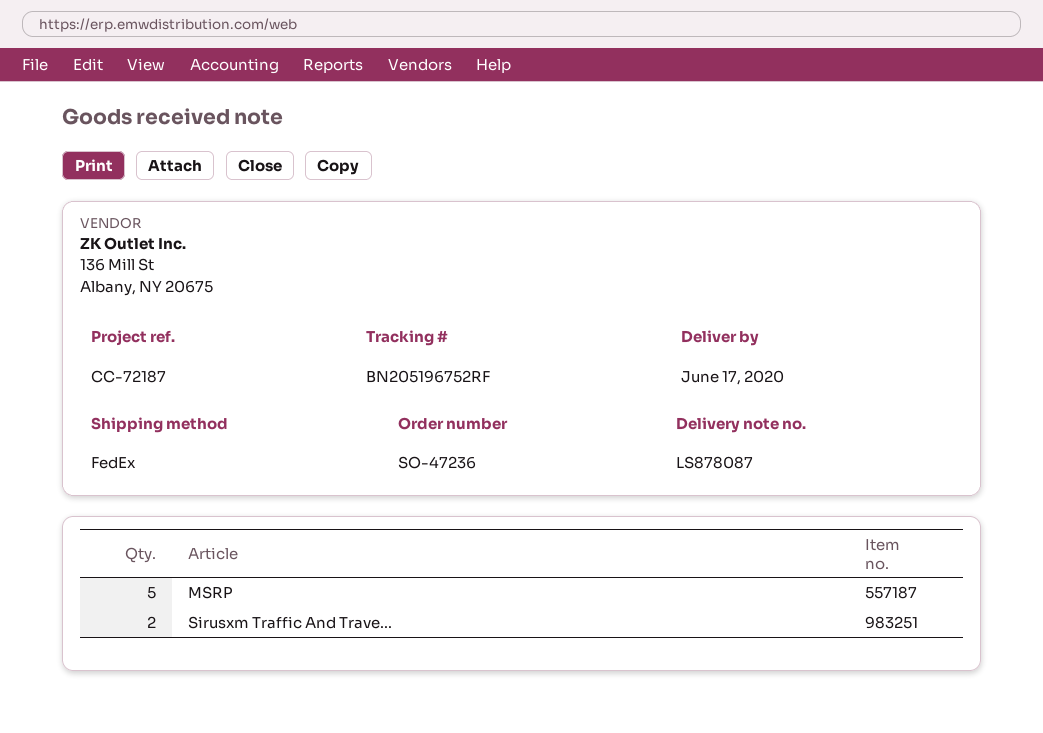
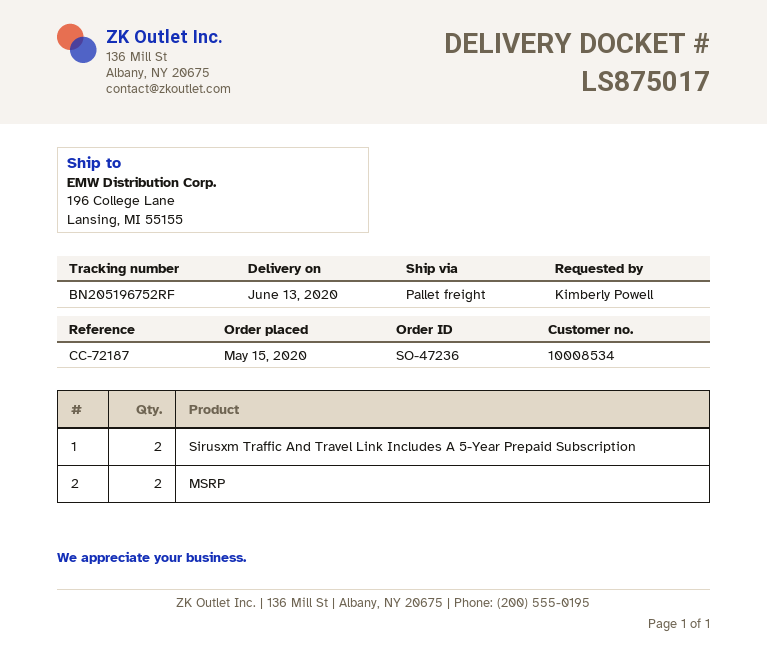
delivery note number: LS878087 -> LS875017
delivery date: 2020-06-17 -> 2020-06-13
shipping method: FedEx -> pallet freight
MSRP: 5 -> 2

